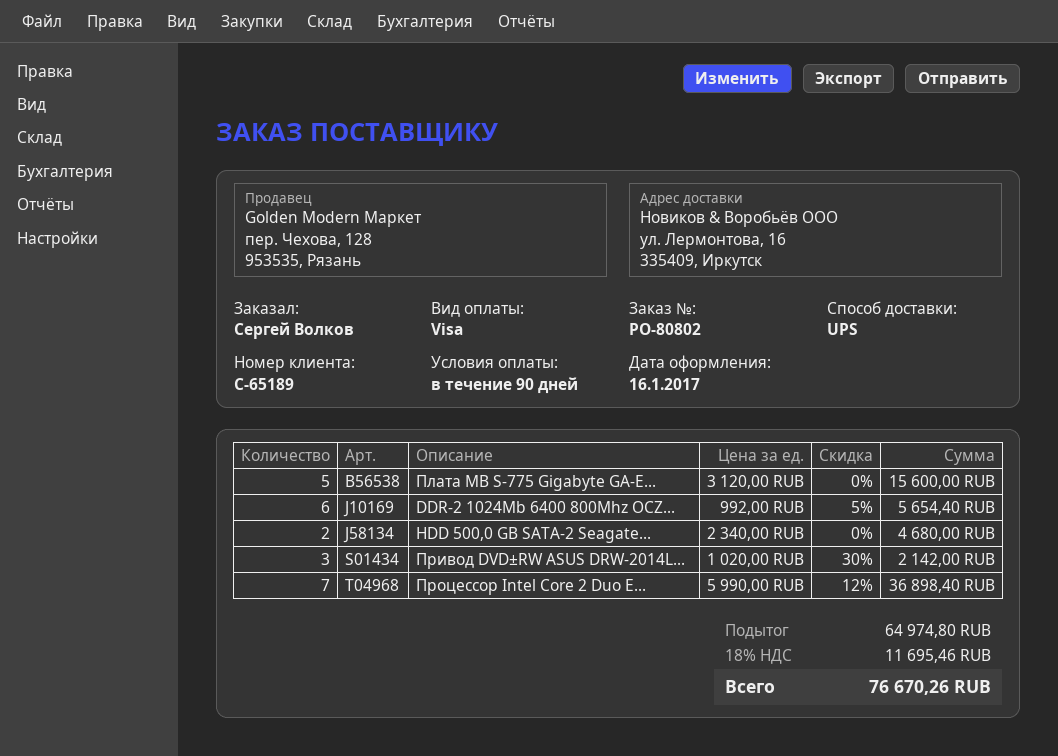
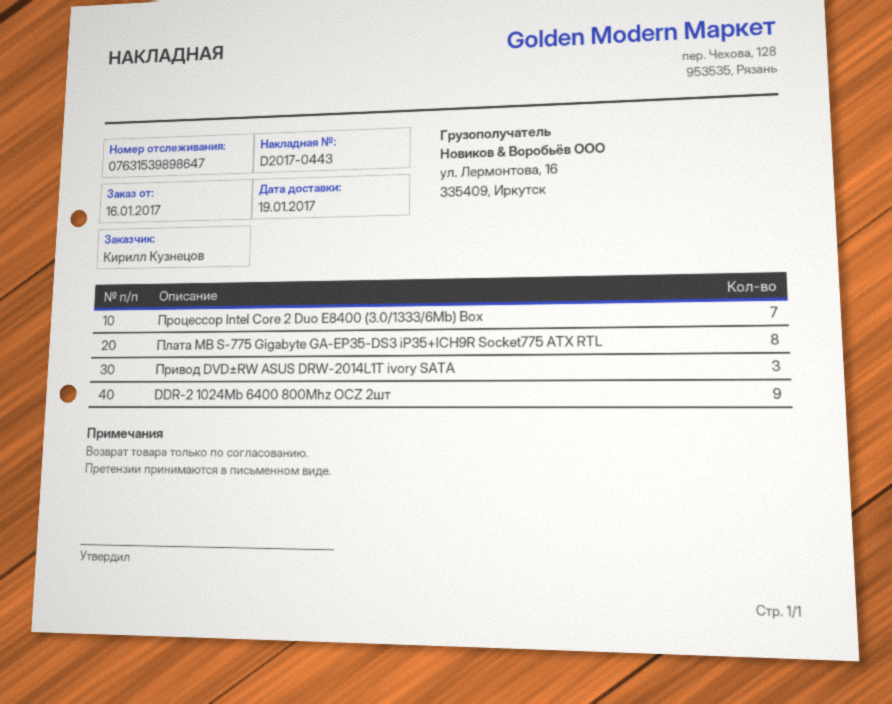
ordered by: Сергей Волков -> Кирилл Кузнецов
Плата MB S-775 Gigabyte GA-E...: 5 -> 8
DDR-2 1024Mb 6400 800Mhz OCZ...: 6 -> 9
HDD 500,0 GB SATA-2 Seagate...: 2 -> none

